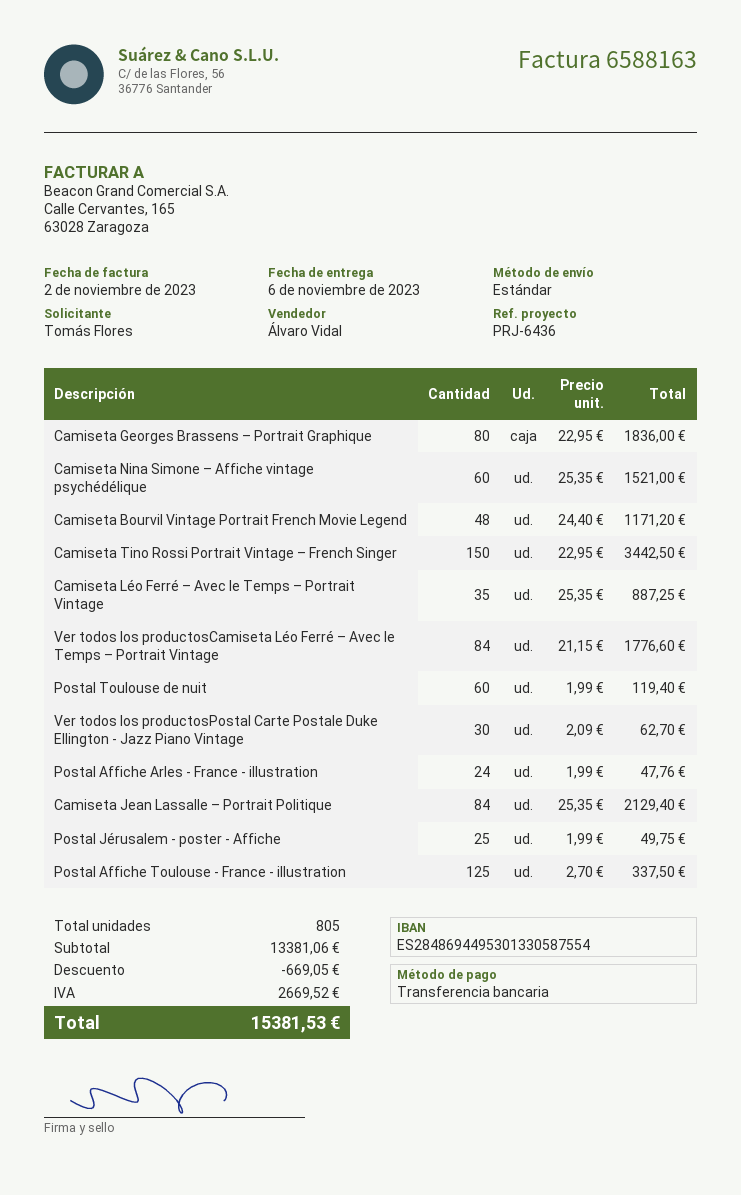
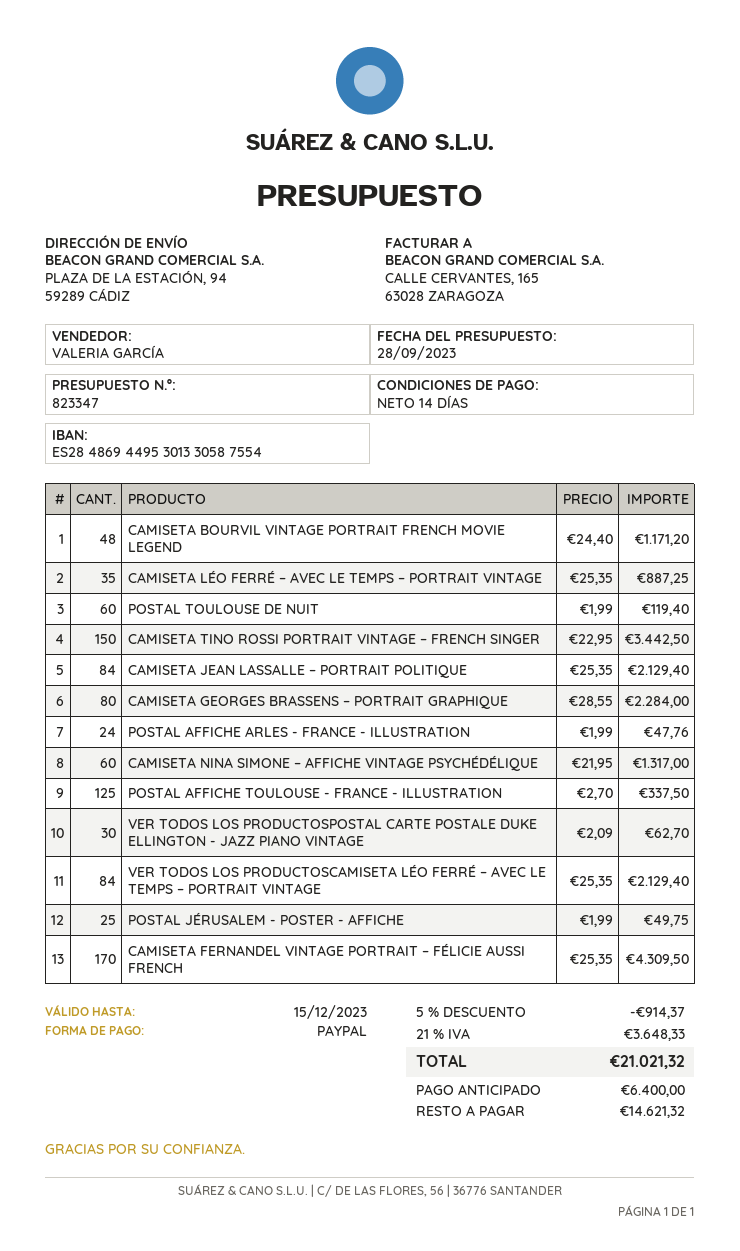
sales rep: Álvaro Vidal -> VALERIA GARCÍA
payment method: bank transfer -> PayPal
Camiseta Georges Brassens – Portrait Graphique: 80 x 22.95 = 1836.00 -> 80 x 28.55 = 2284.00
Camiseta Nina Simone – Affiche vintage psychédélique: 60 x 25.35 = 1521.00 -> 60 x 21.95 = 1317.00
Ver todos los productosCamiseta Léo Ferré – Avec le Temps – Portrait Vintage: 84 x 21.15 = 1776.60 -> 84 x 25.35 = 2129.40
CAMISETA FERNANDEL VINTAGE PORTRAIT – FÉLICIE AUSSI FRENCH: none -> 170 x 25.35 = 4309.50
discount: 669.05 -> 914.37
tax: 2669.52 -> 3648.33
total: 15381.53 -> 21021.32

